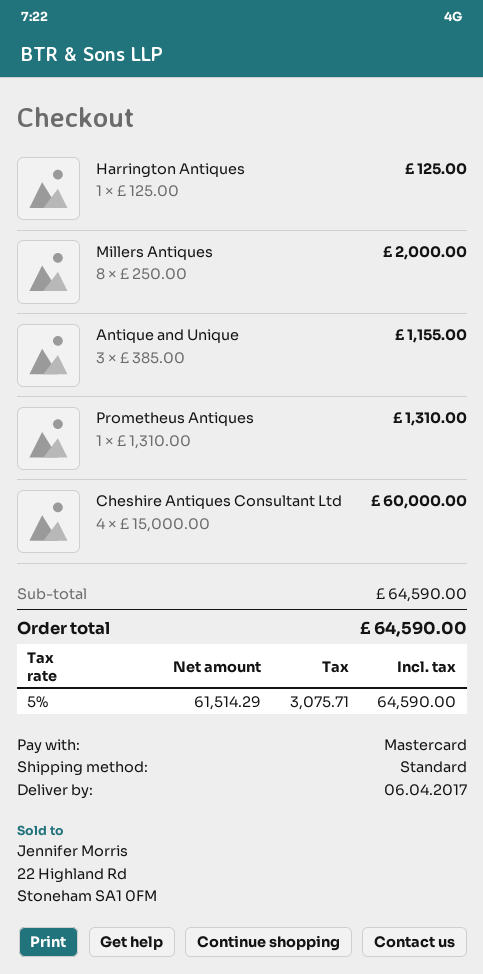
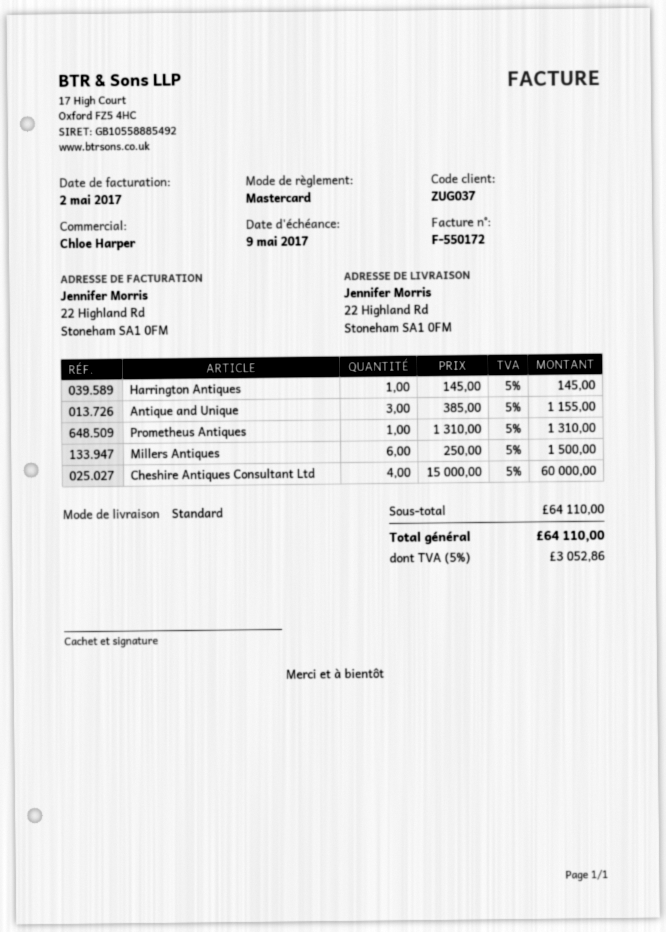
Harrington Antiques: 1 x 125.00 = 125.00 -> 1 x 145.00 = 145.00
Millers Antiques: 8 x 250.00 = 2000.00 -> 6 x 250.00 = 1500.00
subtotal: 64590.00 -> 64110.00
tax: 5% = 3075.71 -> 5% = 3052.86
total: 64590.00 -> 64110.00

